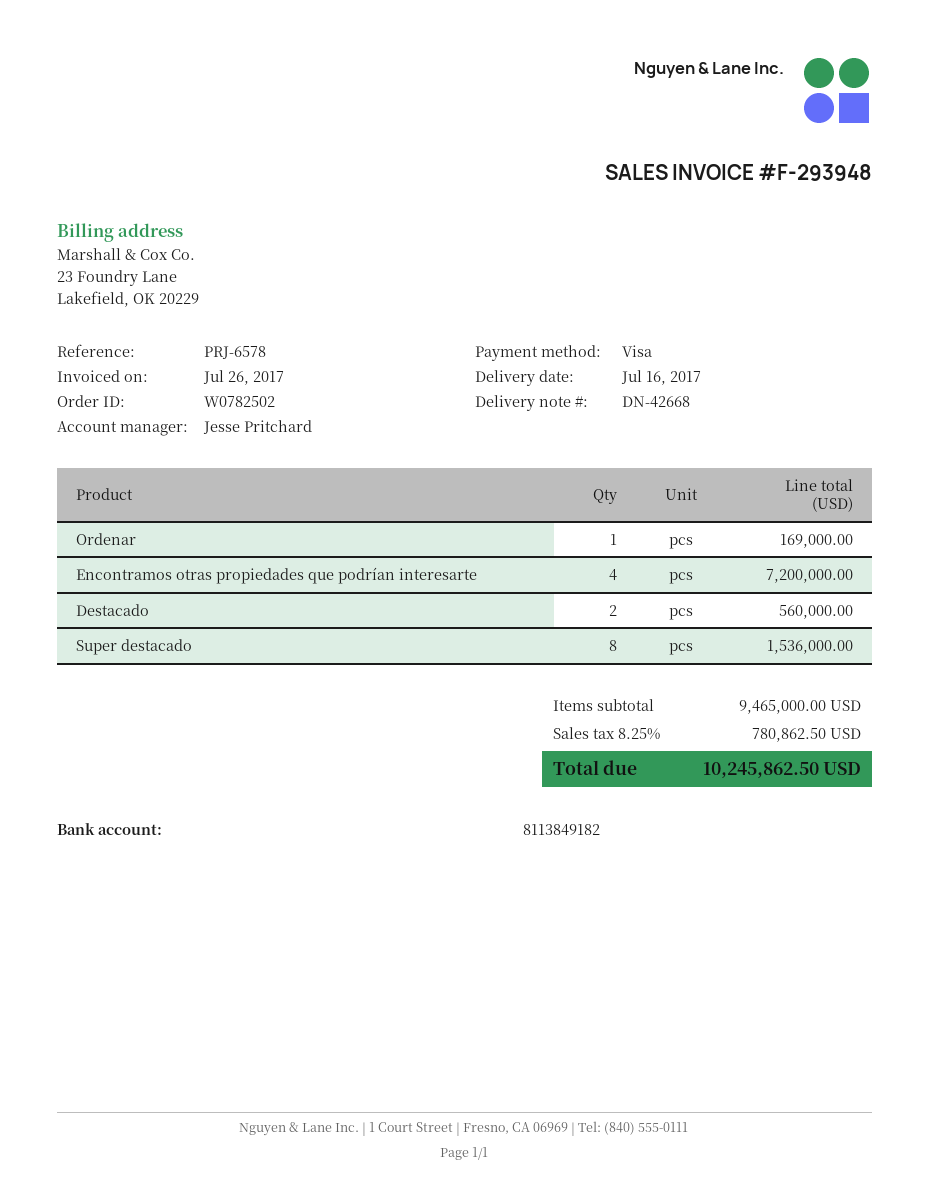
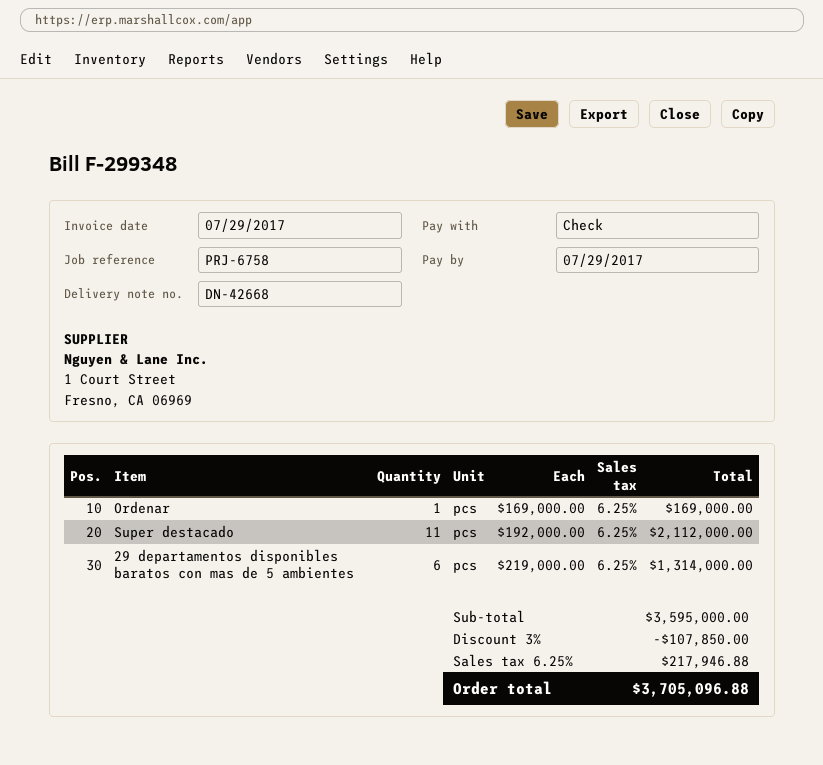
invoice number: F-293948 -> F-299348
invoice date: 2017-07-26 -> 2017-07-29
reference: PRJ-6578 -> PRJ-6758
payment method: Visa -> cheque
Encontramos otras propiedades que podrían interesarte: 4 for 7200000.00 -> none
Destacado: 2 for 560000.00 -> none
Super destacado: 8 for 1536000.00 -> 11 for 2112000.00
29 departamentos disponibles baratos con mas de 5 ambientes: none -> 6 for 1314000.00
subtotal: 9465000.00 -> 3595000.00
discount: none -> 3% = 107850.00
tax: 8.25% = 780862.50 -> 6.25% = 217946.88
total: 10245862.50 -> 3705096.88

